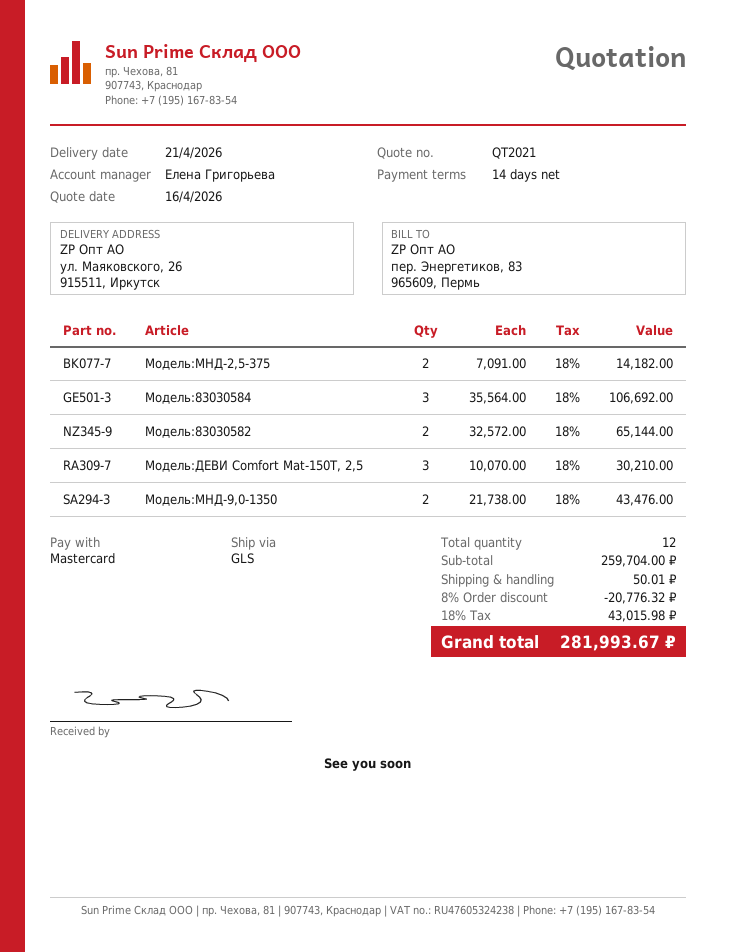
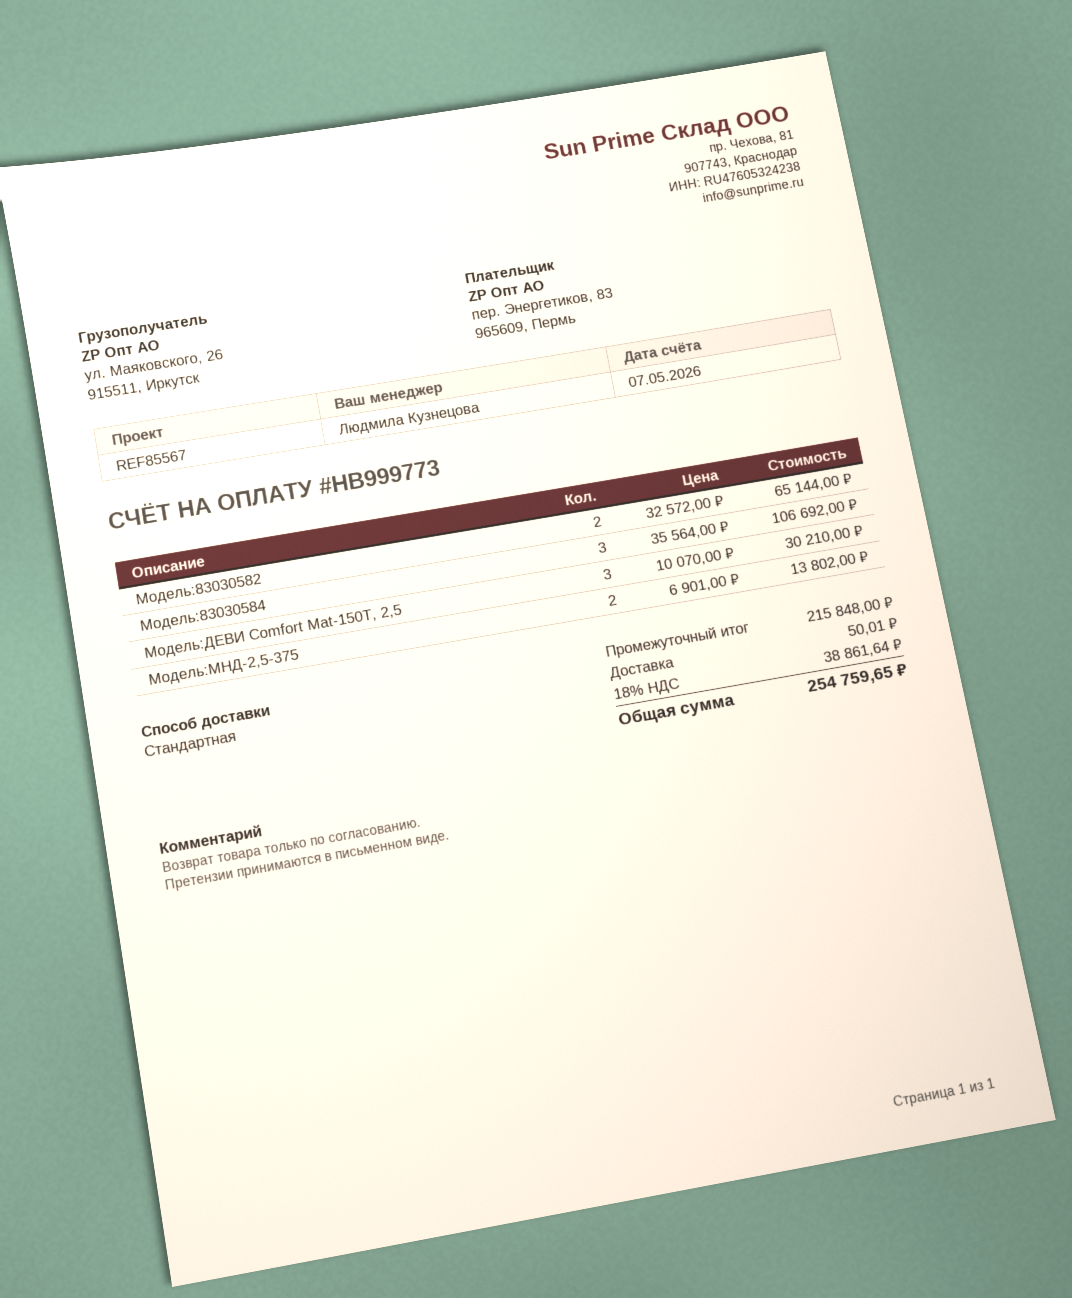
sales rep: Елена Григорьева -> Людмила Кузнецова
shipping method: GLS -> standard
Модель:МНД-2,5-375: 2 x 7091.00 = 14182.00 -> 2 x 6901.00 = 13802.00
Модель:МНД-9,0-1350: 2 x 21738.00 = 43476.00 -> none
subtotal: 259704.00 -> 215848.00
discount: 8% = 20776.32 -> none
tax: 18% = 43015.98 -> 18% = 38861.64
total: 281993.67 -> 254759.65

